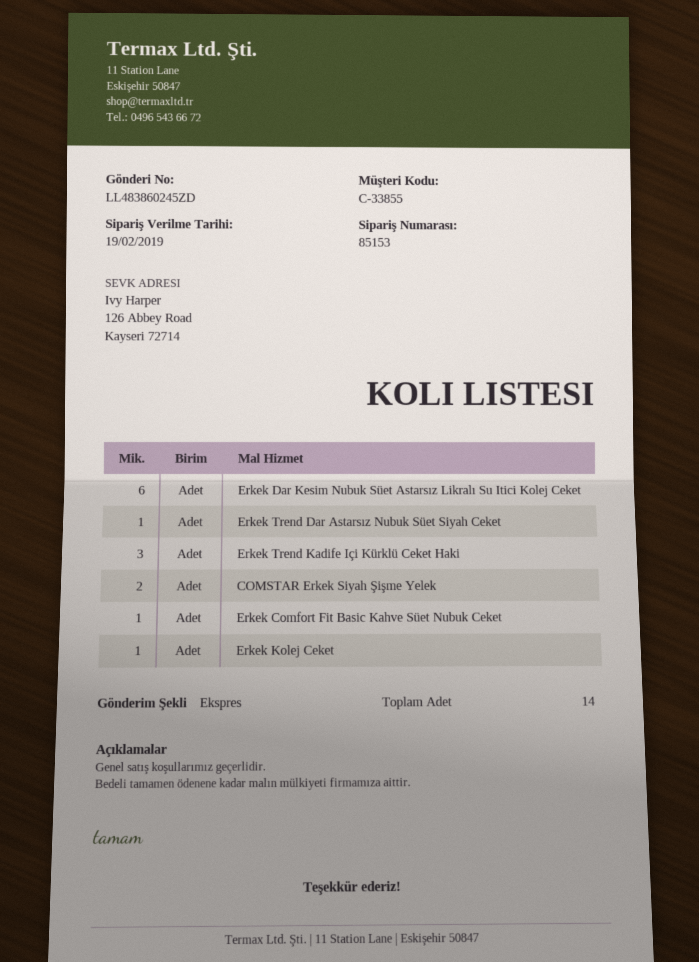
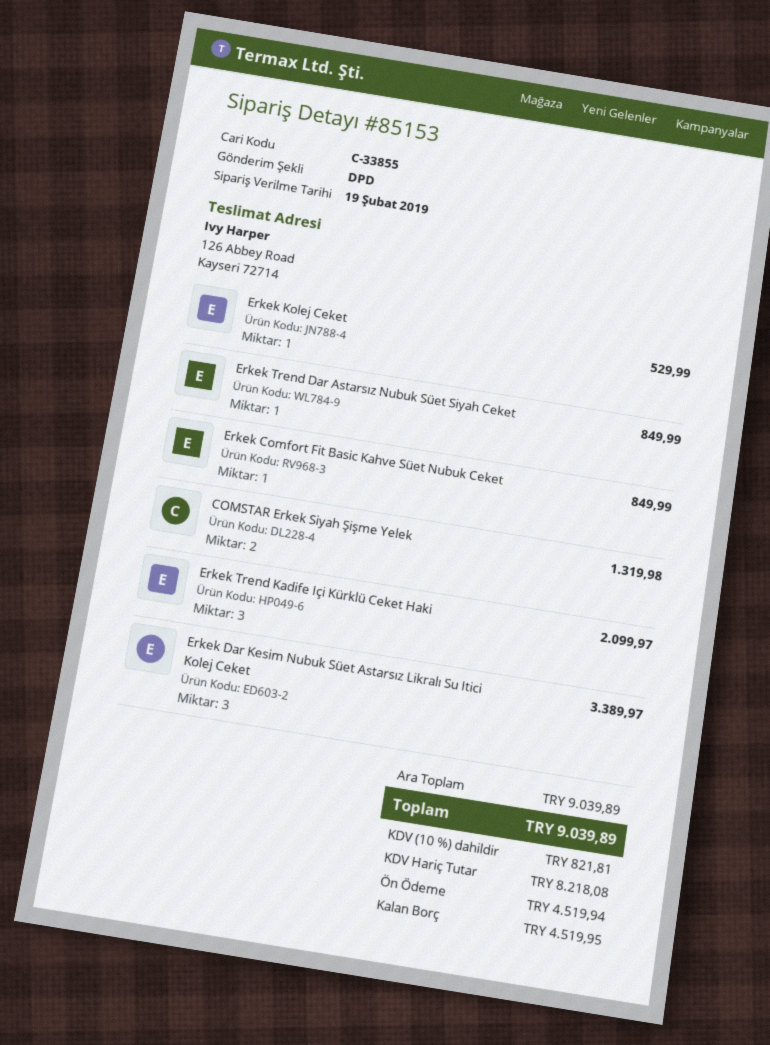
shipping method: express -> DPD
Erkek Dar Kesim Nubuk Süet Astarsız Likralı Su Itici Kolej Ceket: 6 -> 3

